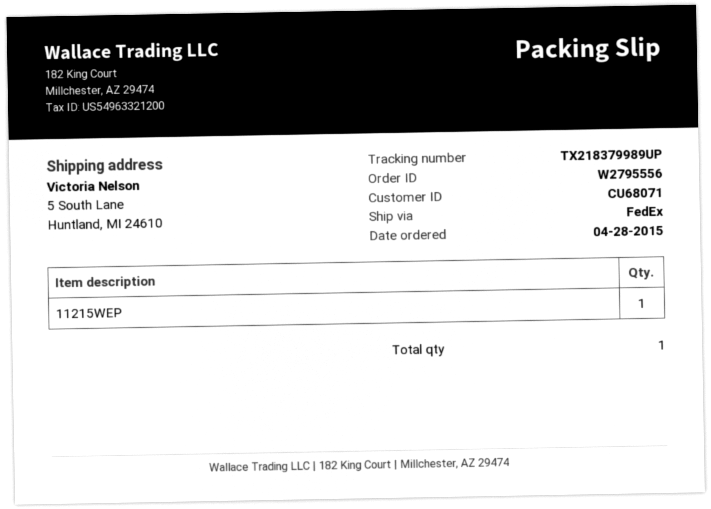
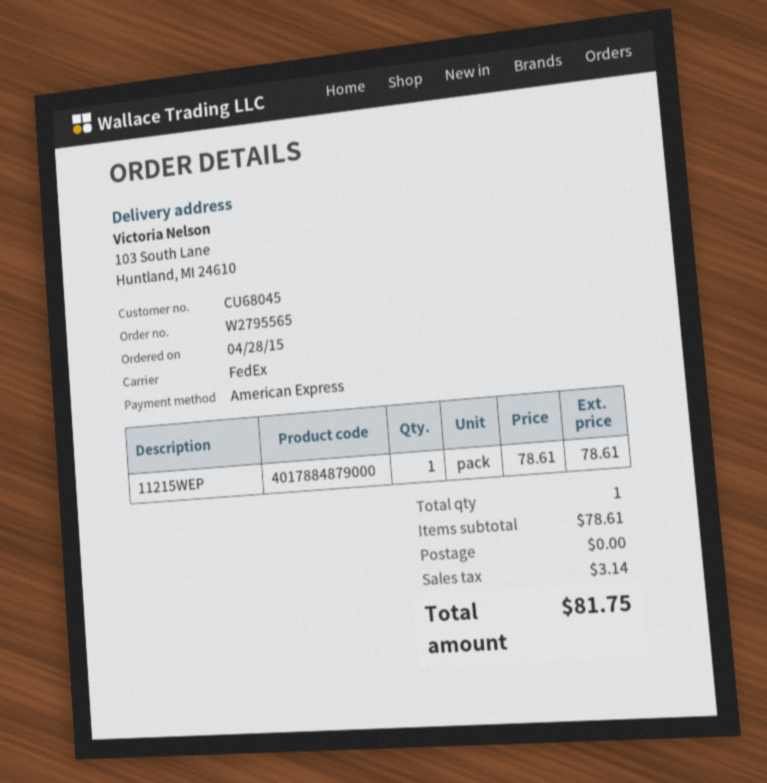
order number: W2795556 -> W2795565
customer number: CU68071 -> CU68045
ship to: 5 South Lane, Huntland, MI 24610 -> 103 South Lane, Huntland, MI 24610

